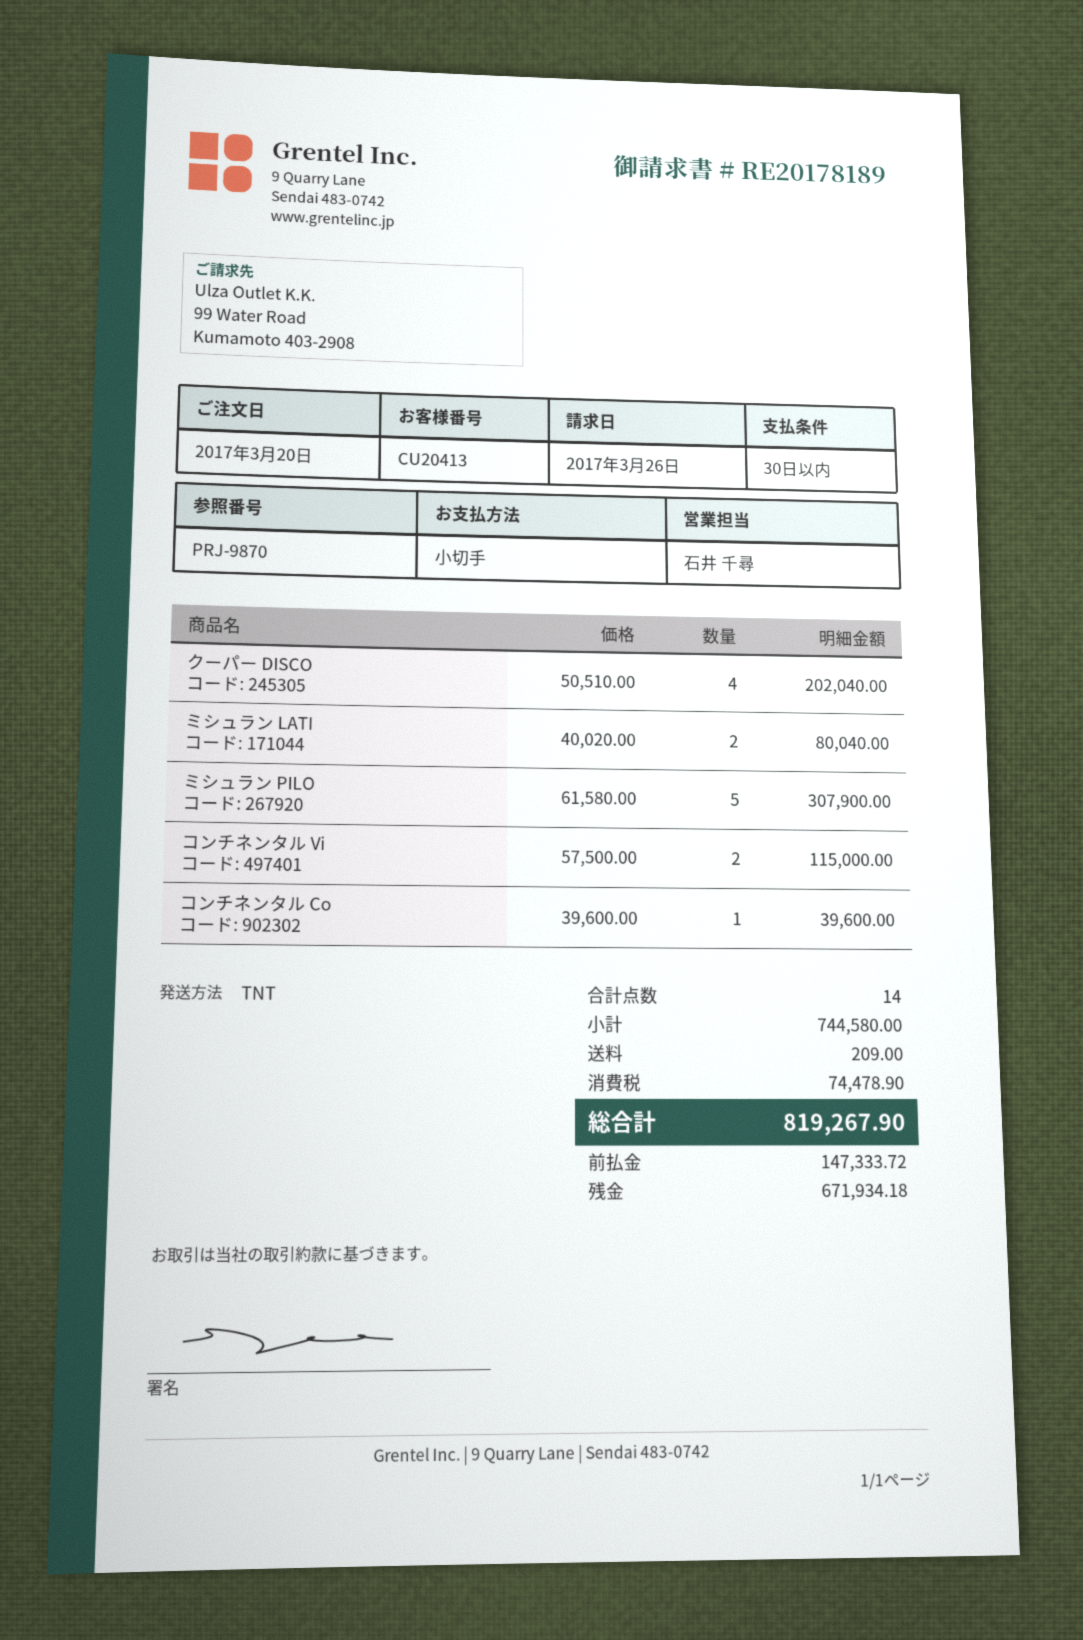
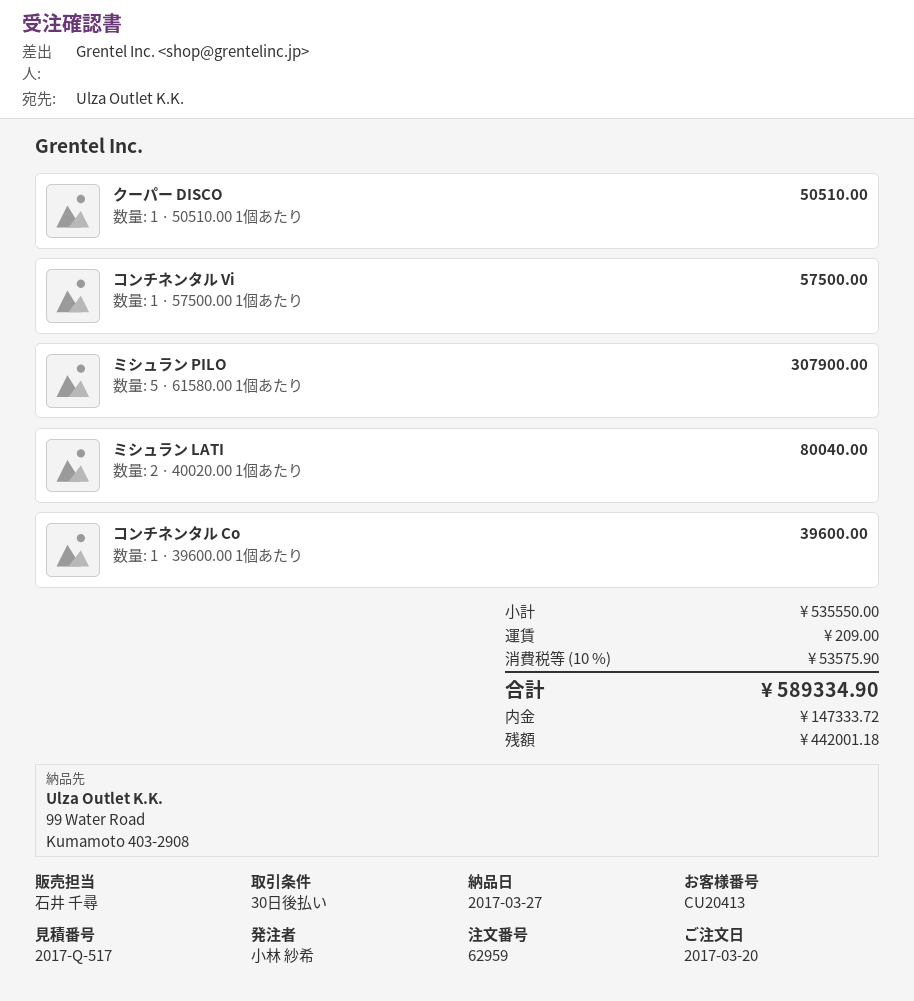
クーパー DISCO: 4 x 50510.00 = 202040.00 -> 1 x 50510.00 = 50510.00
コンチネンタル Vi: 2 x 57500.00 = 115000.00 -> 1 x 57500.00 = 57500.00
subtotal: 744580.00 -> 535550.00
tax: 74478.90 -> 53575.90
total: 819267.90 -> 589334.90
balance: 671934.18 -> 442001.18

